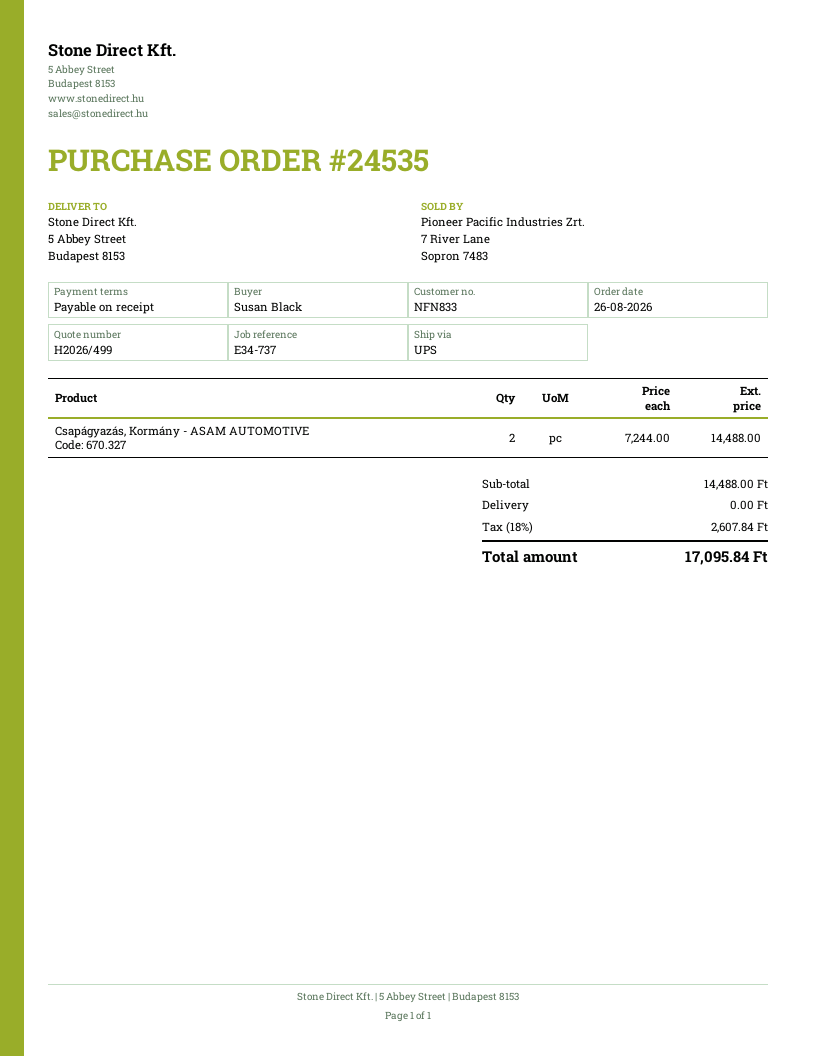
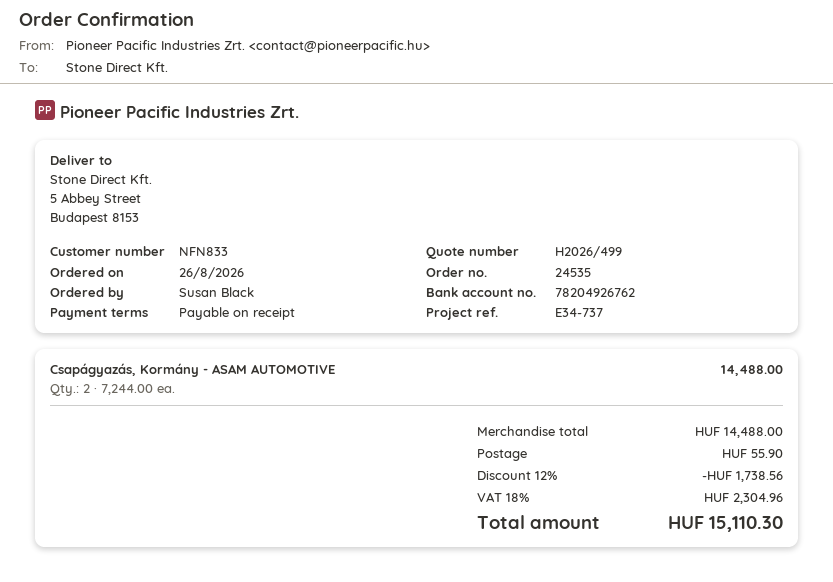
discount: none -> 12% = 1738.56
shipping: 0.00 -> 55.90
tax: 18% = 2607.84 -> 18% = 2304.96
total: 17095.84 -> 15110.30

